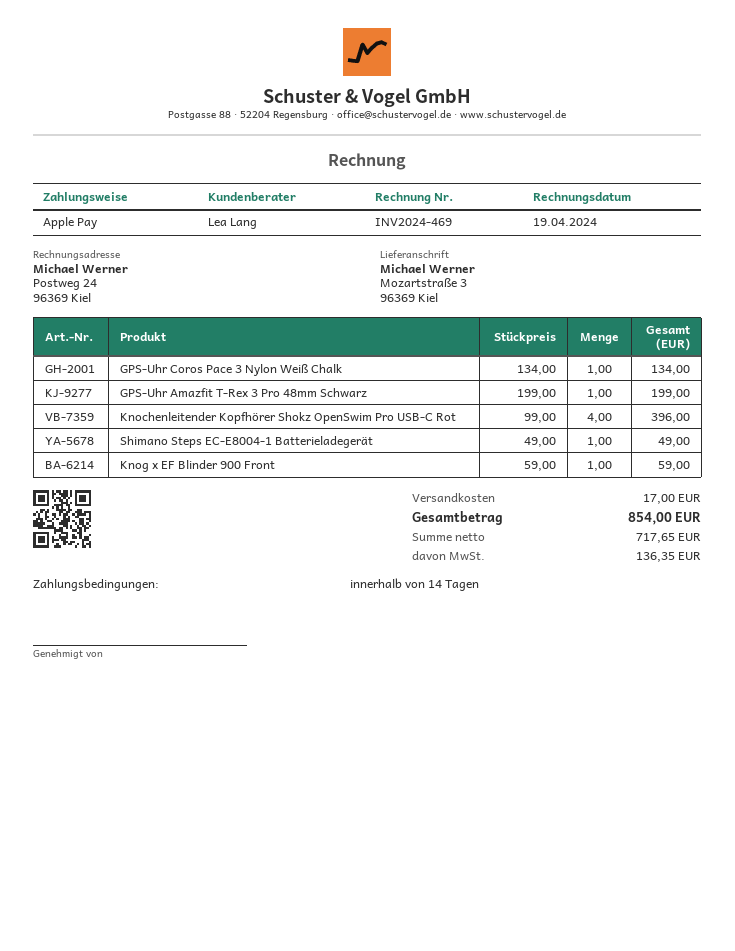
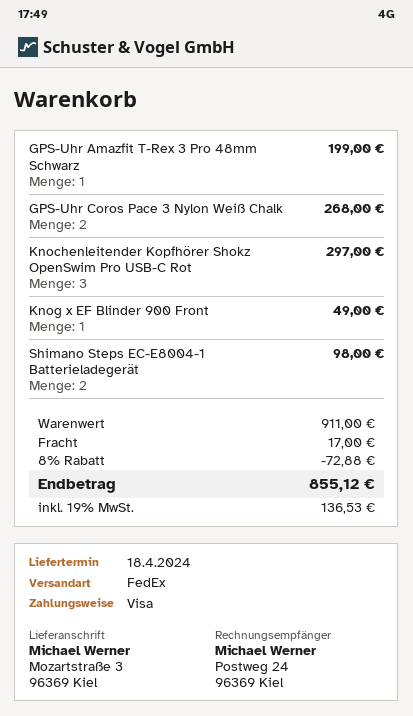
payment method: Apple Pay -> Visa
GPS-Uhr Coros Pace 3 Nylon Weiß Chalk: 1 for 134.00 -> 2 for 268.00
Knochenleitender Kopfhörer Shokz OpenSwim Pro USB-C Rot: 4 for 396.00 -> 3 for 297.00
Shimano Steps EC-E8004-1 Batterieladegerät: 1 for 49.00 -> 2 for 98.00
Knog x EF Blinder 900 Front: 1 for 59.00 -> 1 for 49.00
discount: none -> 8% = 72.88
tax: 136.35 -> 136.53
total: 854.00 -> 855.12

